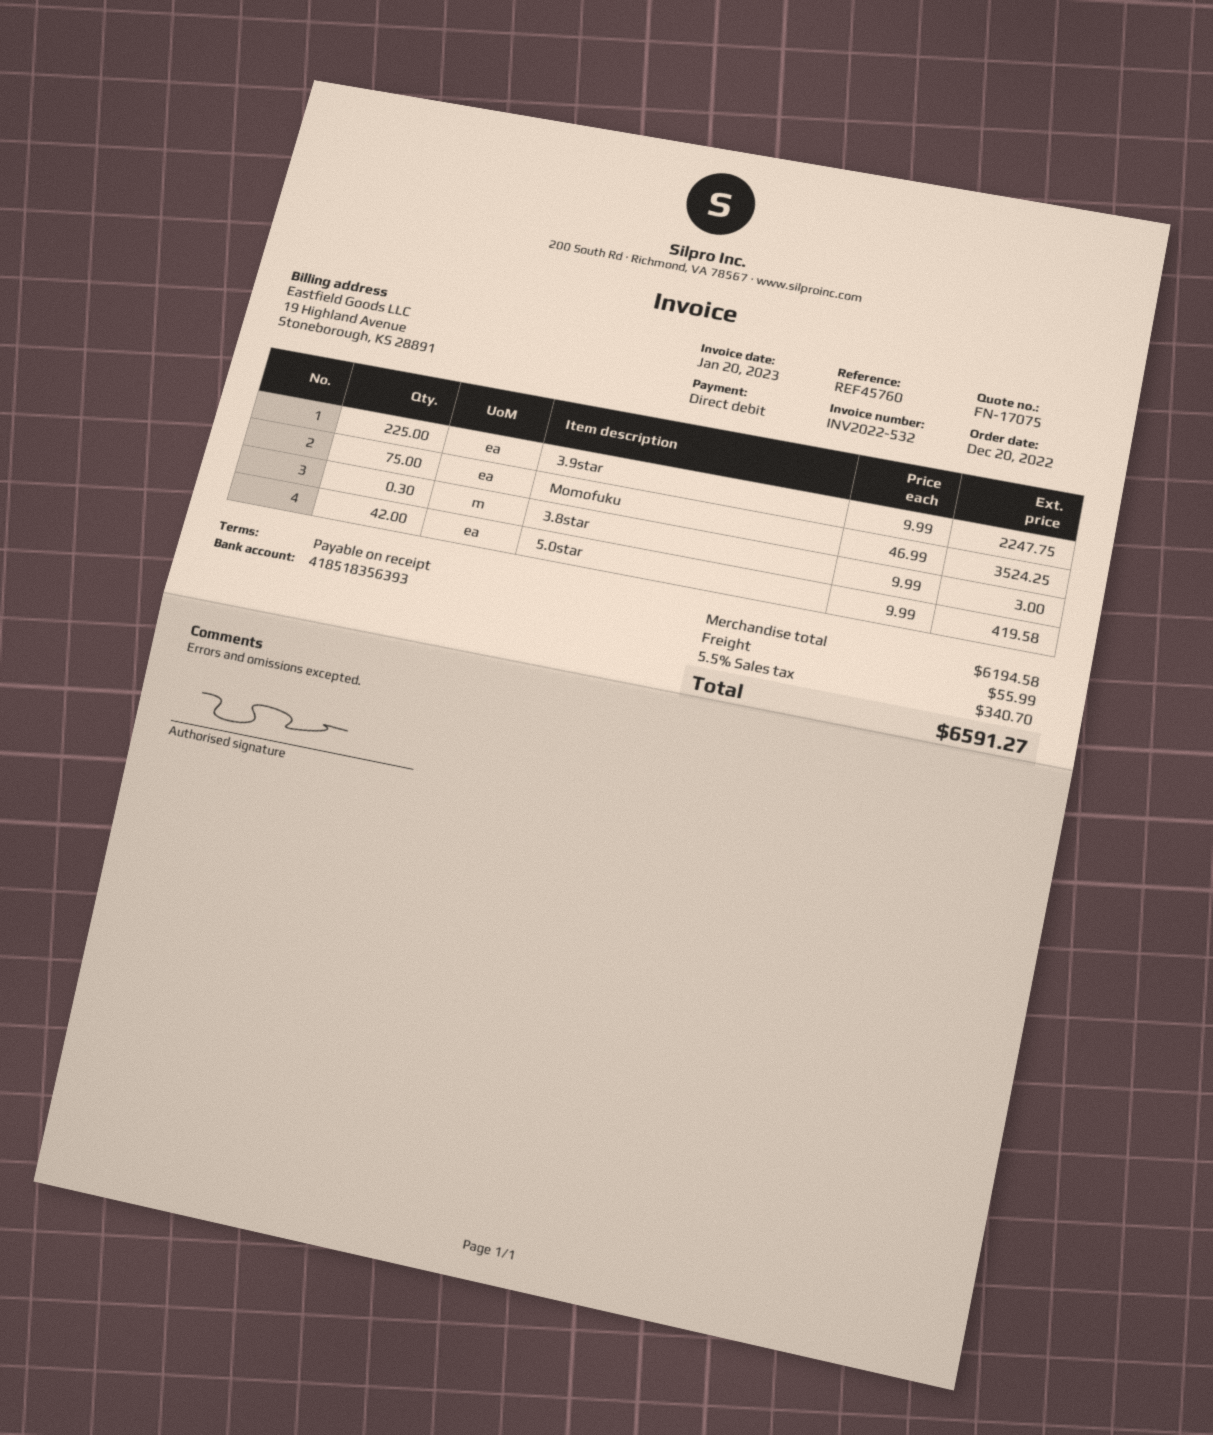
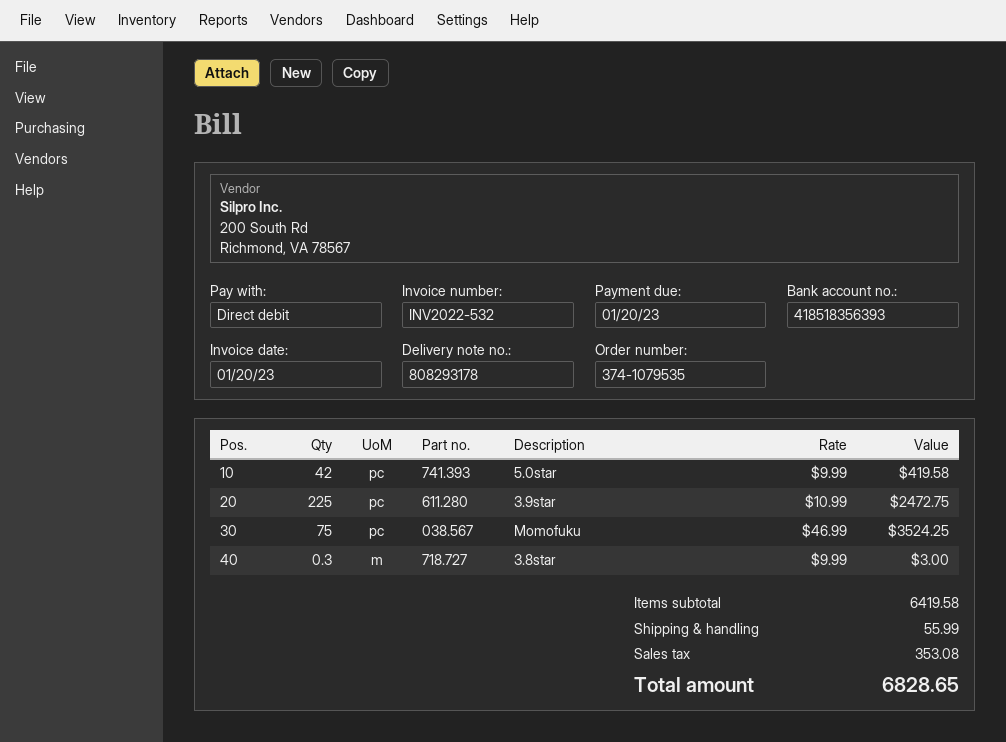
3.9star: 225 x 9.99 = 2247.75 -> 225 x 10.99 = 2472.75
subtotal: 6194.58 -> 6419.58
tax: 340.70 -> 353.08
total: 6591.27 -> 6828.65

